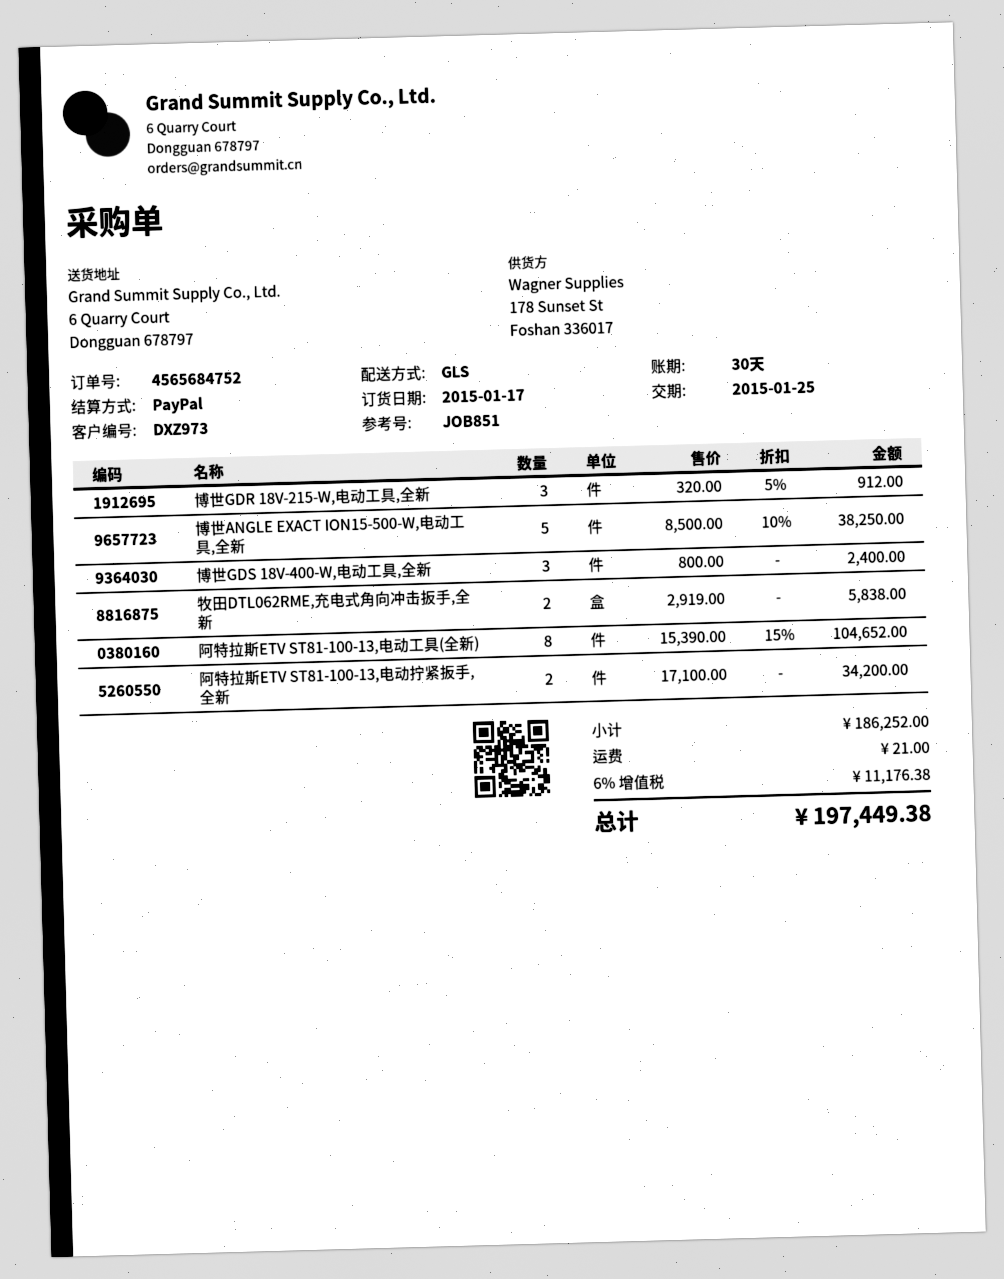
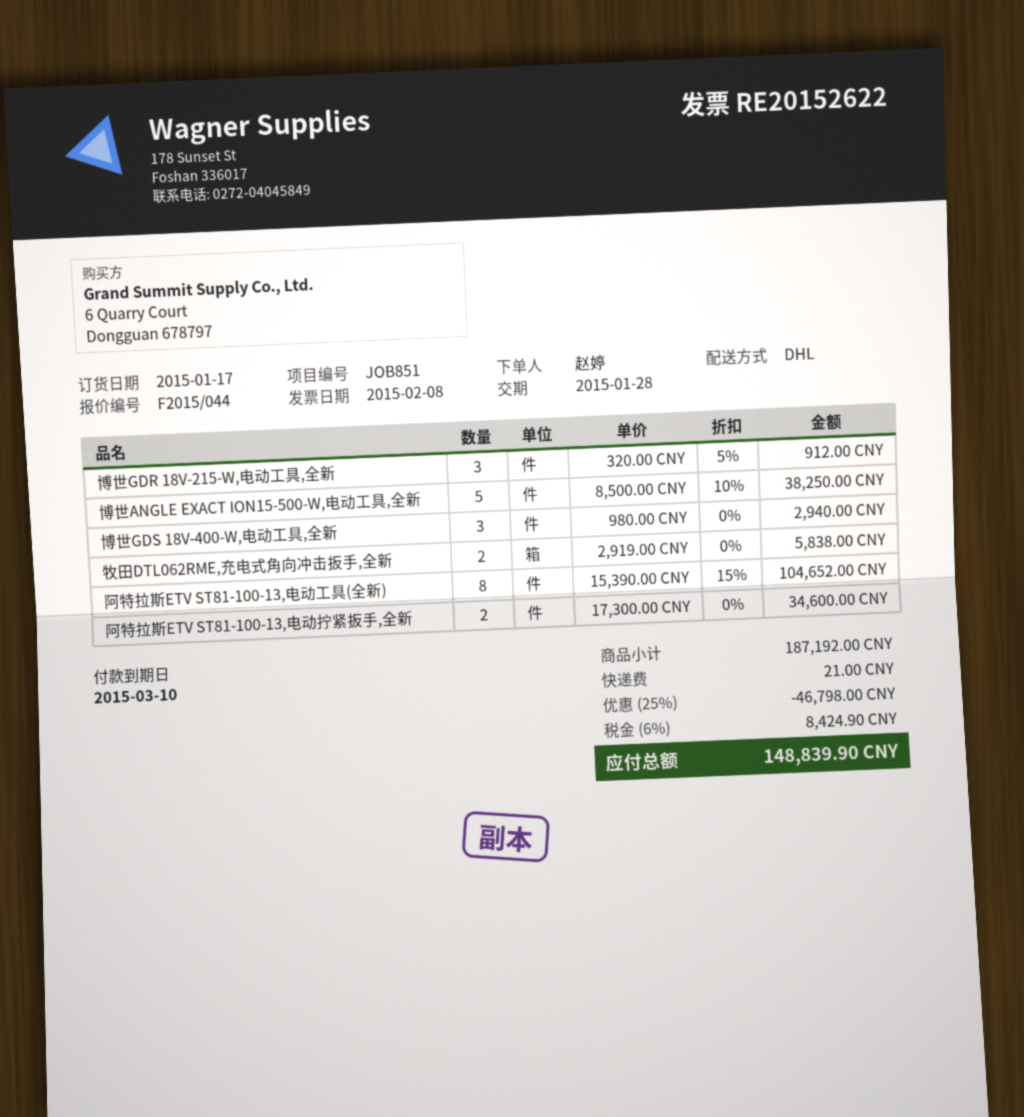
delivery date: 2015-01-25 -> 2015-01-28
shipping method: GLS -> DHL
博世GDS 18V-400-W,电动工具,全新: 3 x 800.00 = 2400.00 -> 3 x 980.00 = 2940.00
阿特拉斯ETV ST81-100-13,电动拧紧扳手,全新: 2 x 17100.00 = 34200.00 -> 2 x 17300.00 = 34600.00
subtotal: 186252.00 -> 187192.00
discount: none -> 25% = 46798.00
tax: 6% = 11176.38 -> 6% = 8424.90
total: 197449.38 -> 148839.90

